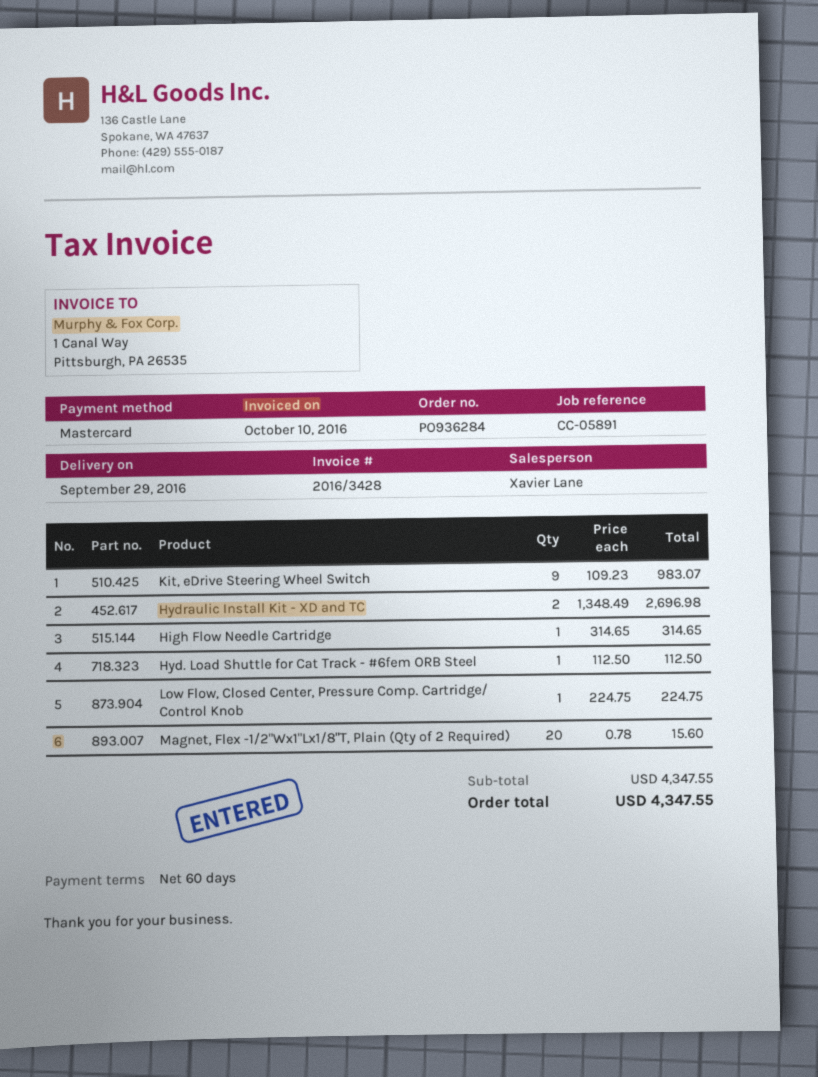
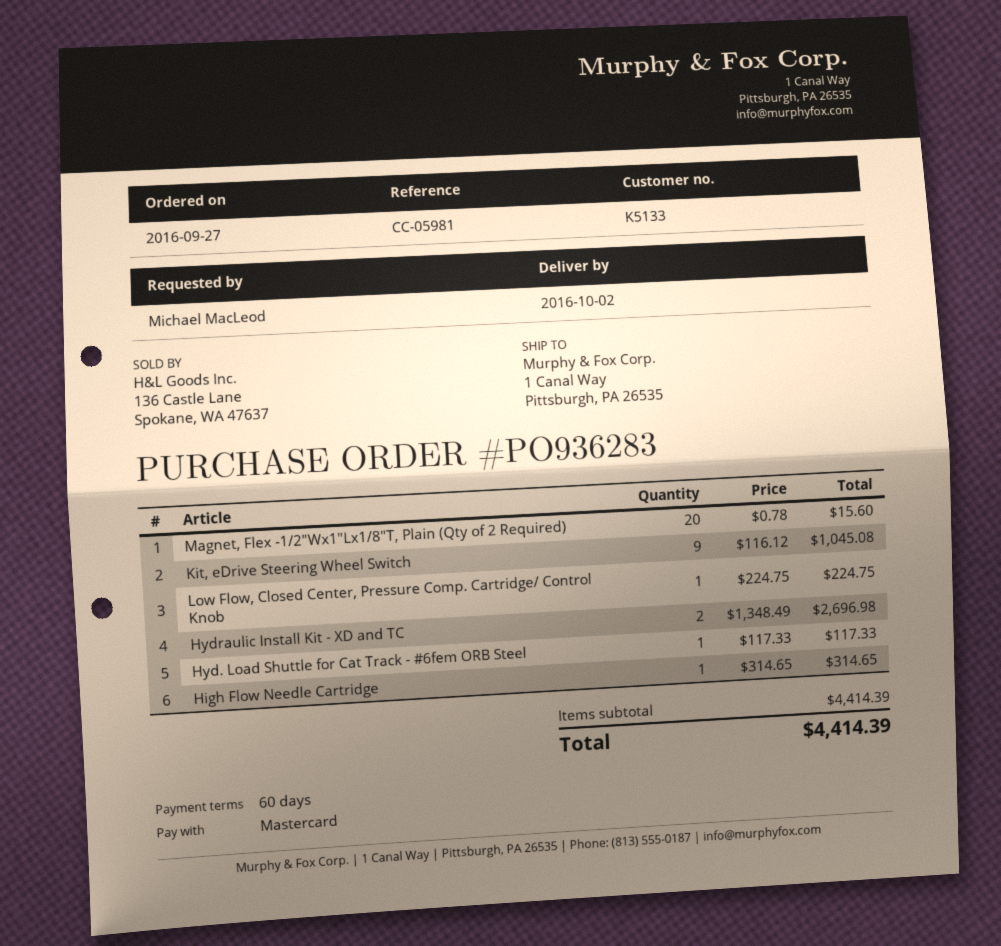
order number: PO936284 -> PO936283
delivery date: 2016-09-29 -> 2016-10-02
reference: CC-05891 -> CC-05981
Kit, eDrive Steering Wheel Switch: 9 x 109.23 = 983.07 -> 9 x 116.12 = 1045.08
Hyd. Load Shuttle for Cat Track - #6fem ORB Steel: 1 x 112.50 = 112.50 -> 1 x 117.33 = 117.33
subtotal: 4347.55 -> 4414.39
total: 4347.55 -> 4414.39

